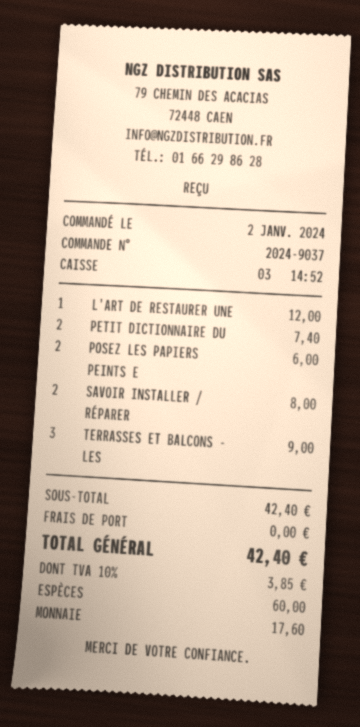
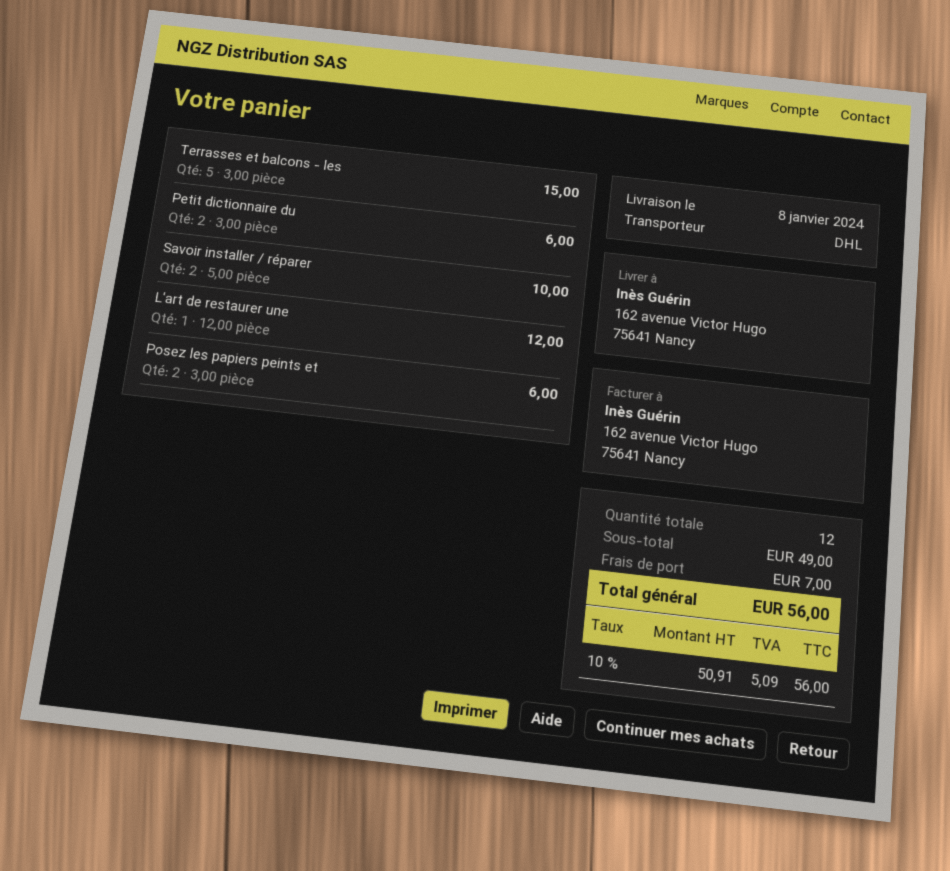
PETIT DICTIONNAIRE DU: 2 for 7.40 -> 2 for 6.00
SAVOIR INSTALLER / RÉPARER: 2 for 8.00 -> 2 for 10.00
TERRASSES ET BALCONS - LES: 3 for 9.00 -> 5 for 15.00
subtotal: 42.40 -> 49.00
shipping: 0.00 -> 7.00
tax: 10% = 3.85 -> 10% = 5.09
total: 42.40 -> 56.00

